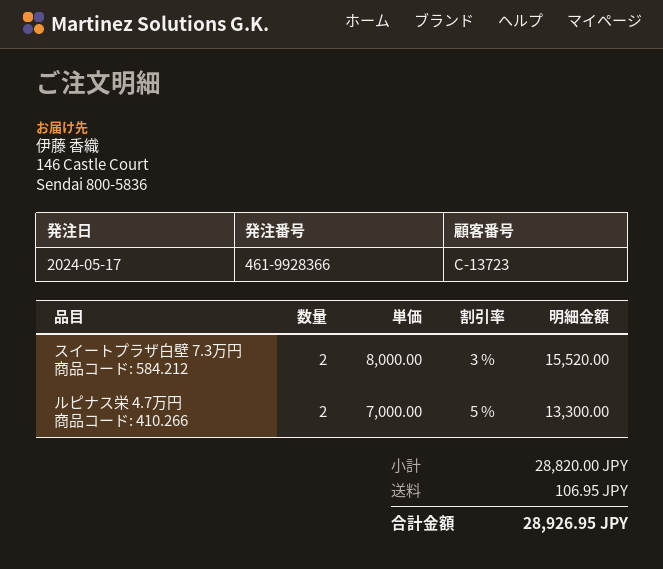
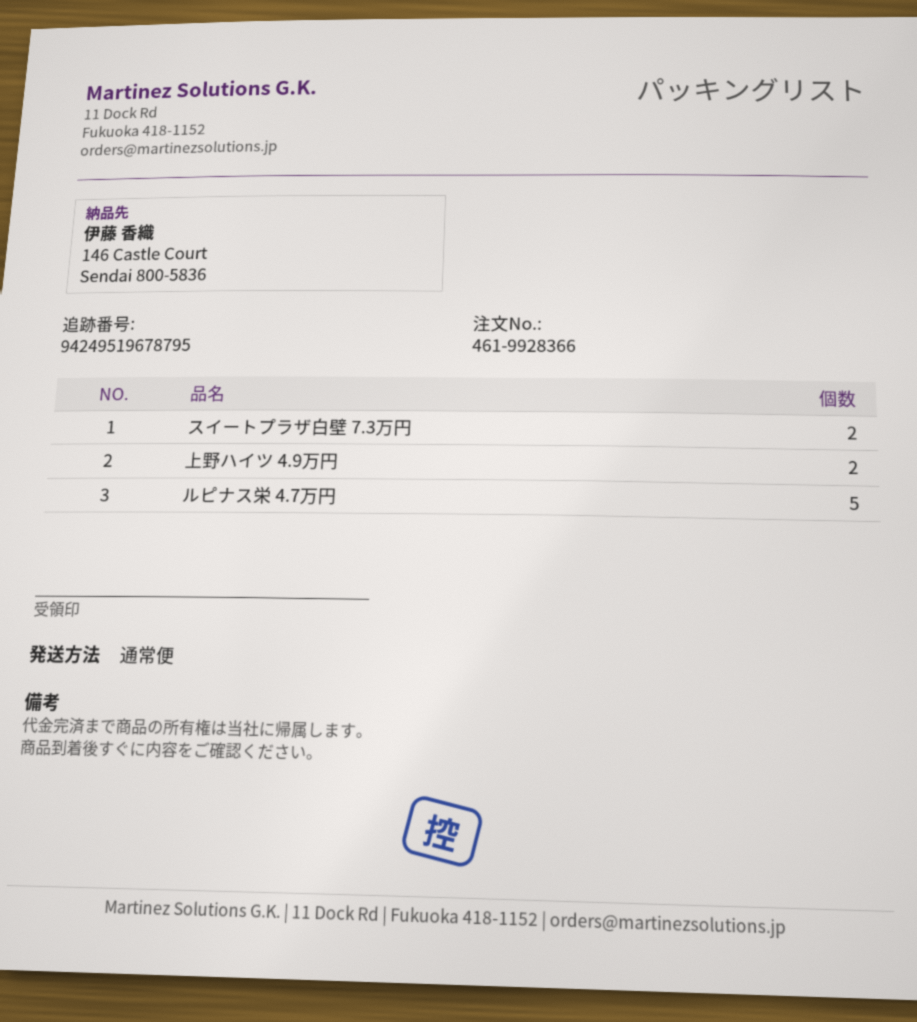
ルピナス栄 4.7万円: 2 -> 5
上野ハイツ 4.9万円: none -> 2

